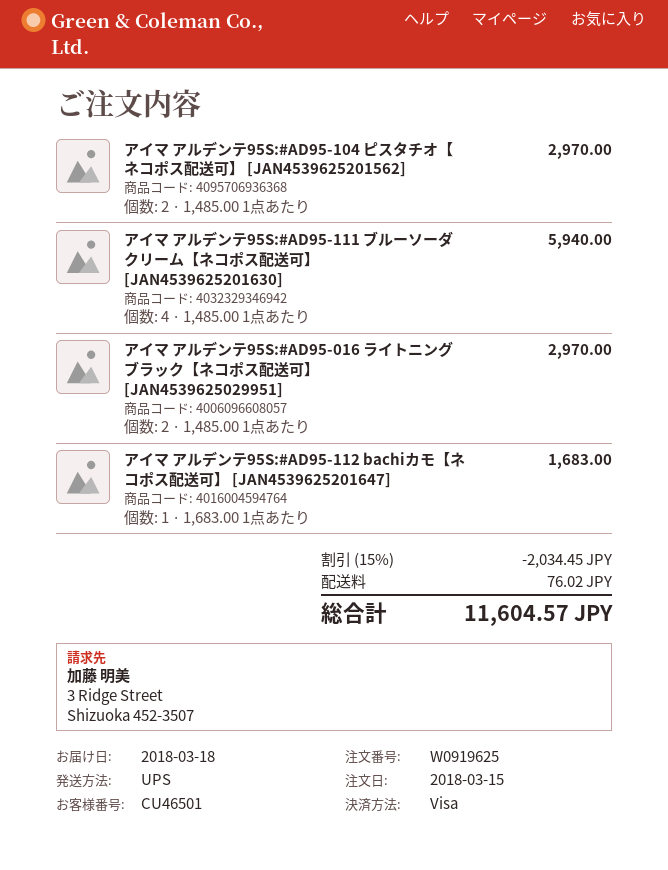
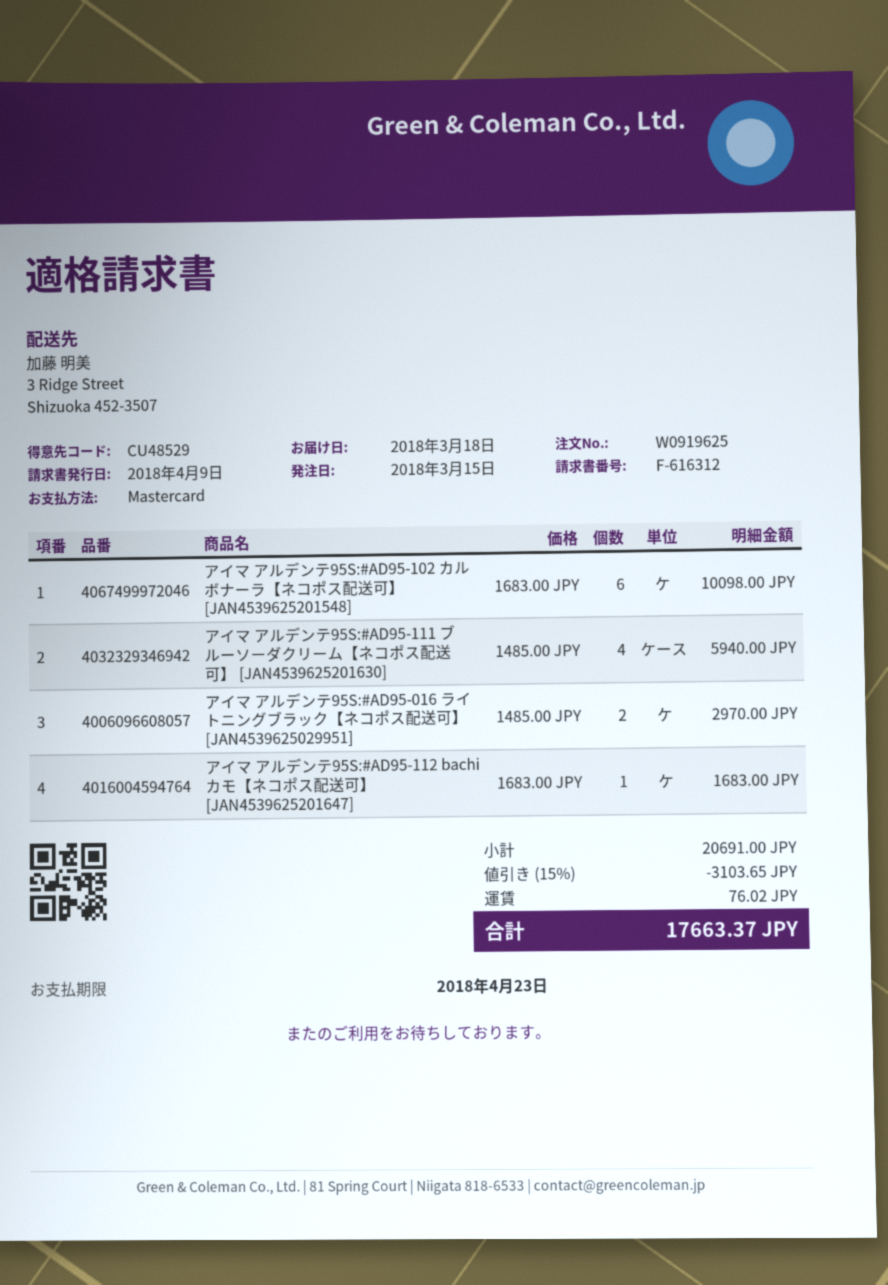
customer number: CU46501 -> CU48529
payment method: Visa -> Mastercard
アイマ アルデンテ95S:#AD95-104 ピスタチオ【ネコポス配送可】 [JAN4539625201562]: 2 x 1485.00 = 2970.00 -> none
アイマ アルデンテ95S:#AD95-102 カルボナーラ【ネコポス配送可】 [JAN4539625201548]: none -> 6 x 1683.00 = 10098.00
discount: 15% = 2034.45 -> 15% = 3103.65
total: 11604.57 -> 17663.37

